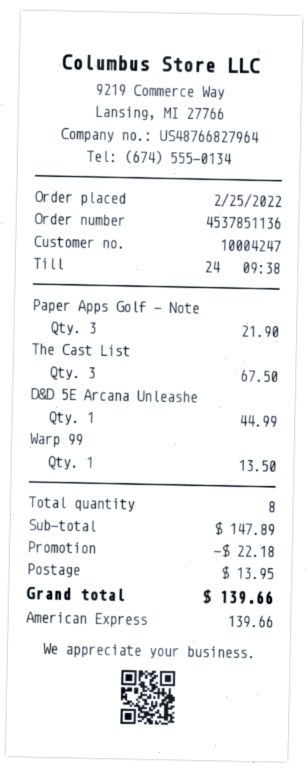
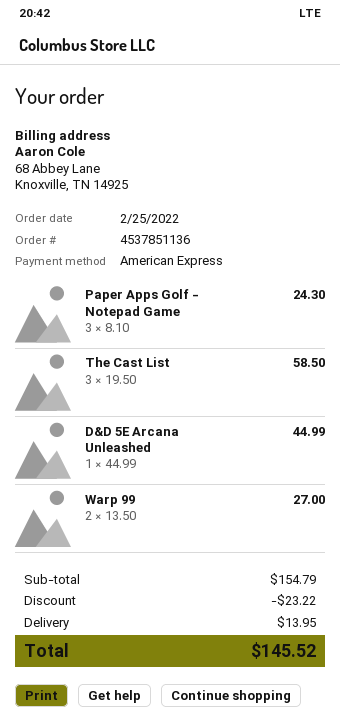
Paper Apps Golf - Note: 3 for 21.90 -> 3 for 24.30
The Cast List: 3 for 67.50 -> 3 for 58.50
Warp 99: 1 for 13.50 -> 2 for 27.00
subtotal: 147.89 -> 154.79
discount: 22.18 -> 23.22
total: 139.66 -> 145.52

